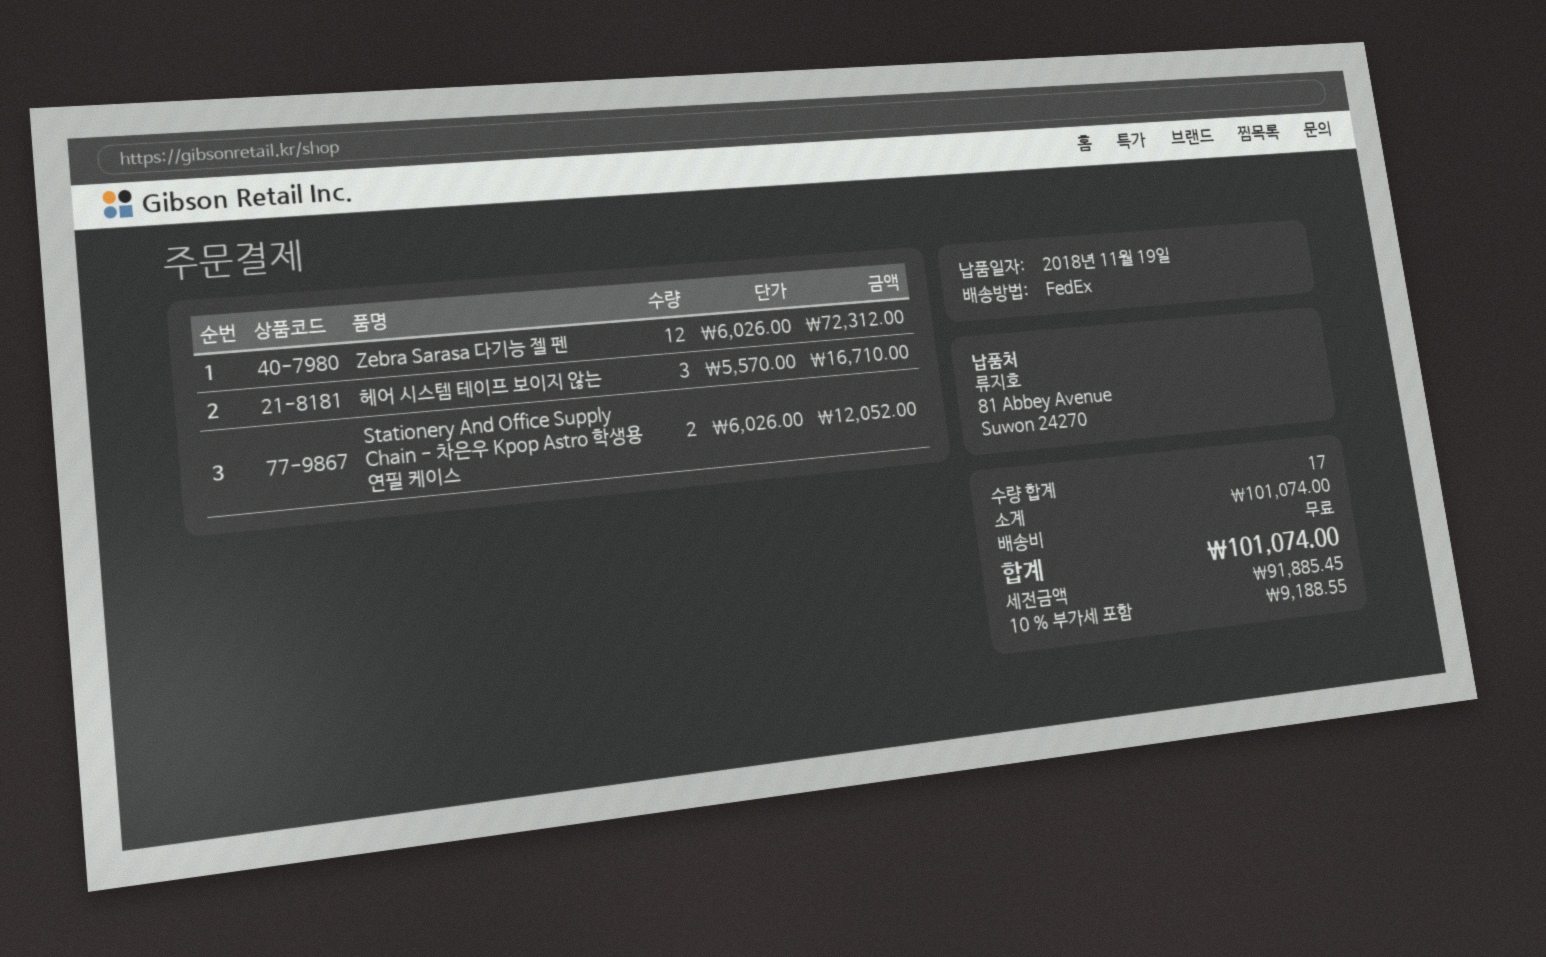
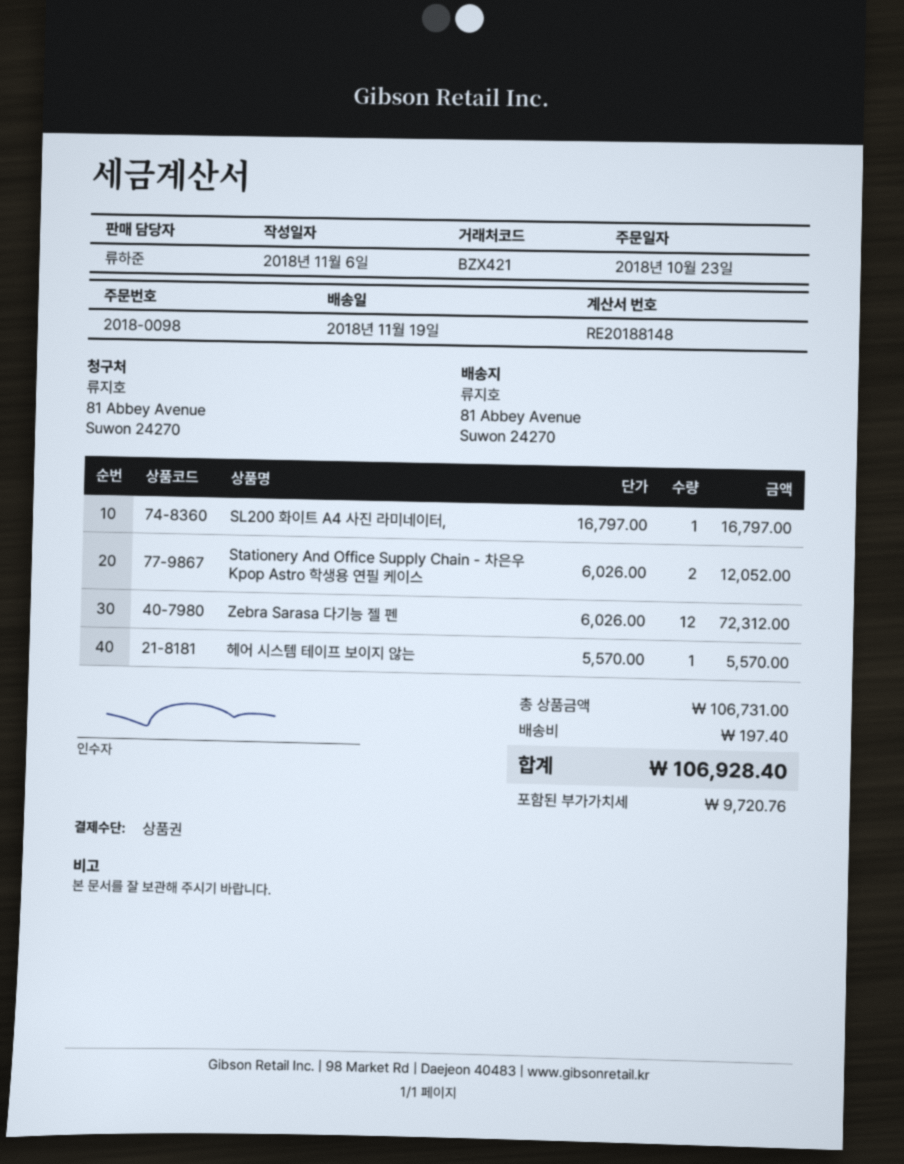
헤어 시스템 테이프 보이지 않는: 3 x 5570.00 = 16710.00 -> 1 x 5570.00 = 5570.00
SL200 화이트 A4 사진 라미네이터,: none -> 1 x 16797.00 = 16797.00
subtotal: 101074.00 -> 106731.00
shipping: 0.00 -> 197.40
tax: 9188.55 -> 9720.76
total: 101074.00 -> 106928.40

